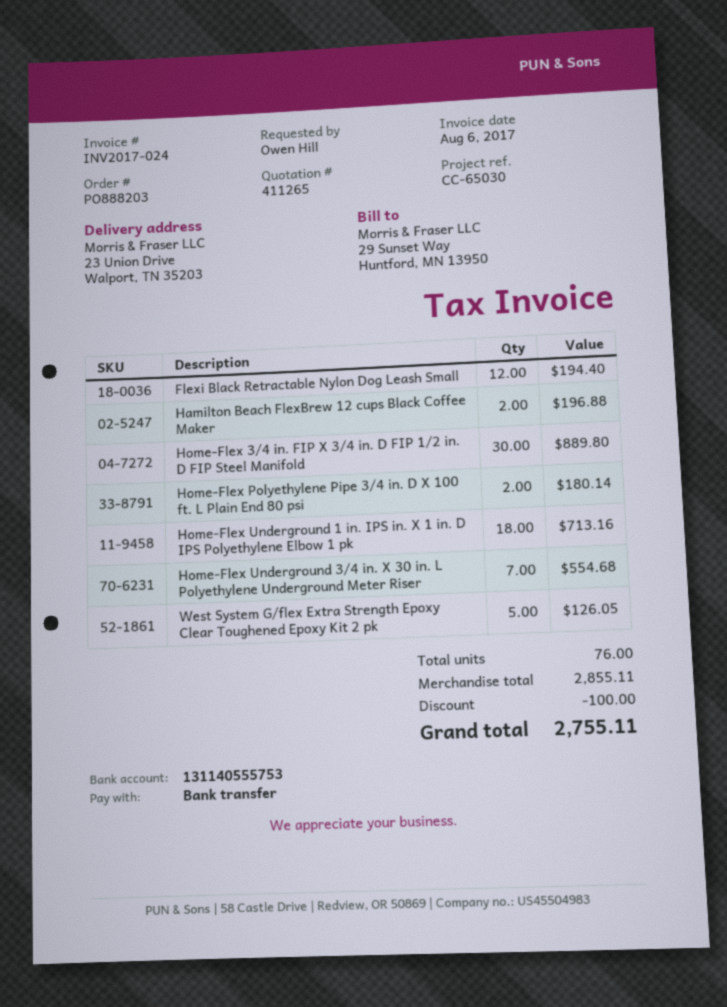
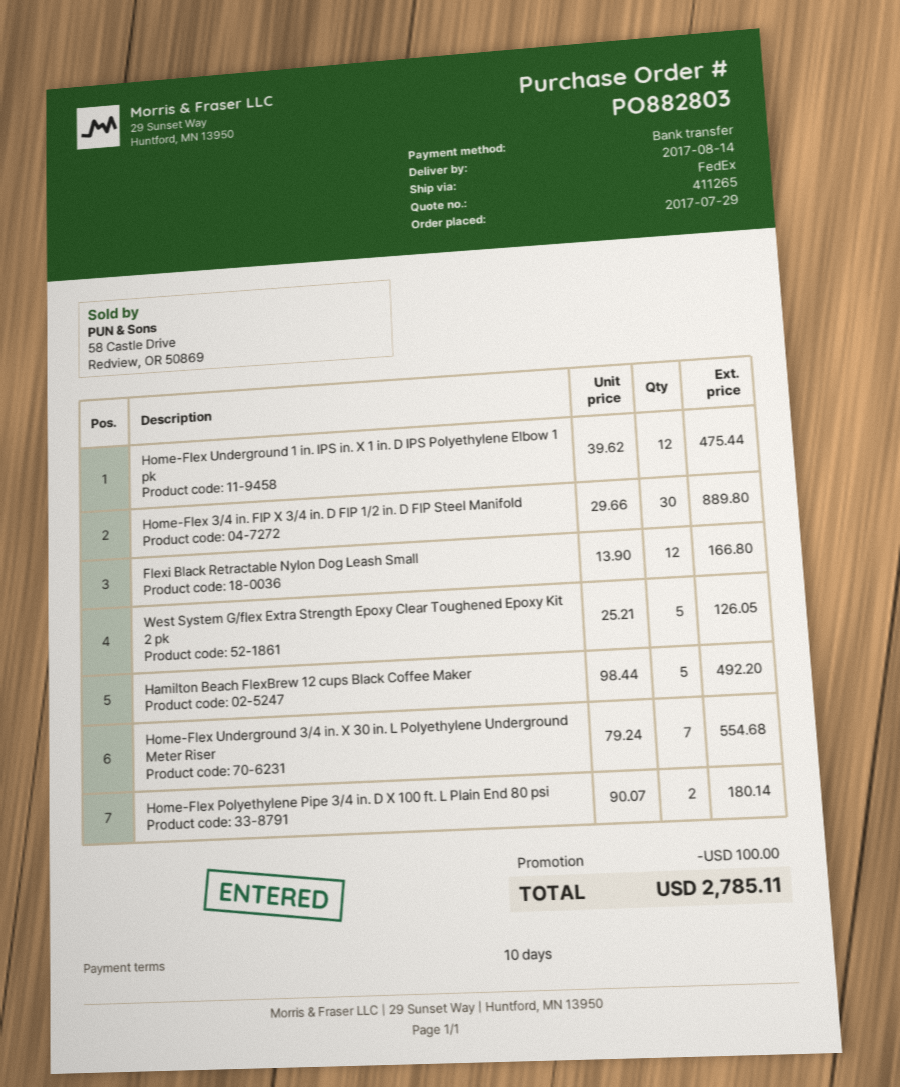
order number: PO888203 -> PO882803
Flexi Black Retractable Nylon Dog Leash Small: 12 for 194.40 -> 12 for 166.80
Hamilton Beach FlexBrew 12 cups Black Coffee Maker: 2 for 196.88 -> 5 for 492.20
Home-Flex Underground 1 in. IPS in. X 1 in. D IPS Polyethylene Elbow 1 pk: 18 for 713.16 -> 12 for 475.44
total: 2755.11 -> 2785.11

